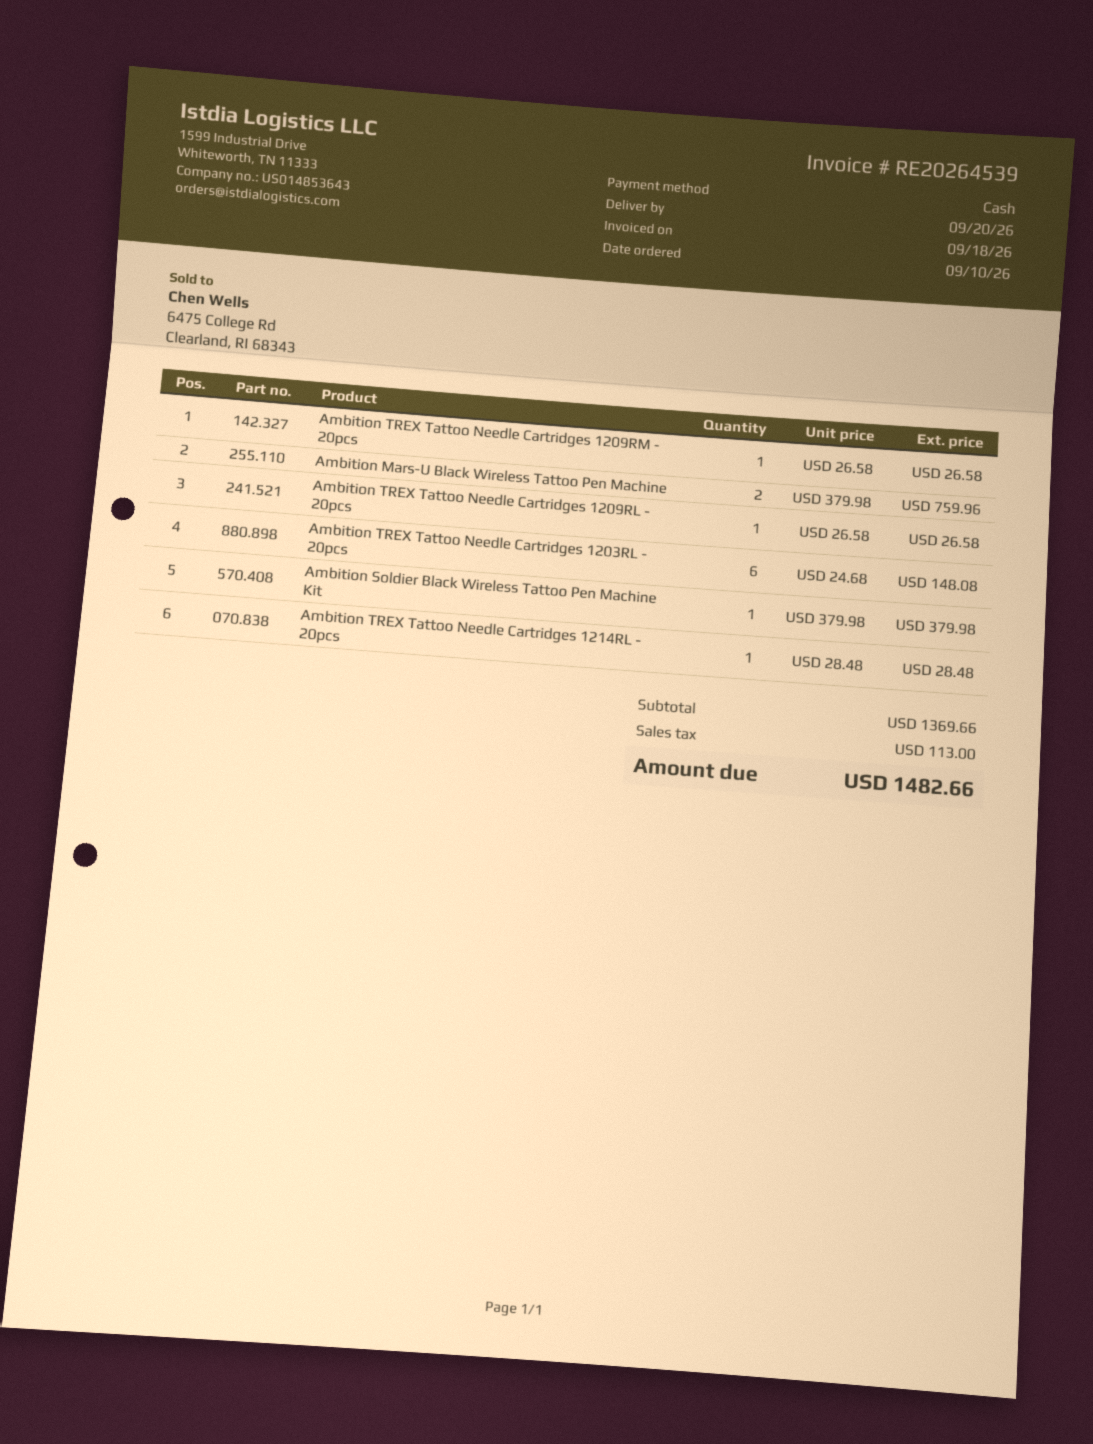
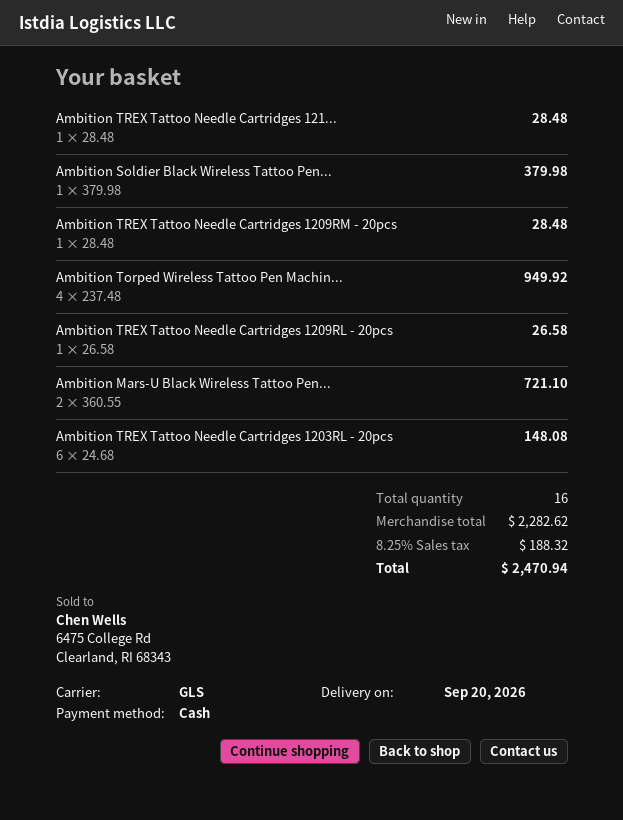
Ambition TREX Tattoo Needle Cartridges 1209RM - 20pcs: 1 x 26.58 = 26.58 -> 1 x 28.48 = 28.48
Ambition Mars-U Black Wireless Tattoo Pen Machine: 2 x 379.98 = 759.96 -> 2 x 360.55 = 721.10
Ambition Torped Wireless Tattoo Pen Machin...: none -> 4 x 237.48 = 949.92
subtotal: 1369.66 -> 2282.62
tax: 113.00 -> 188.32
total: 1482.66 -> 2470.94

